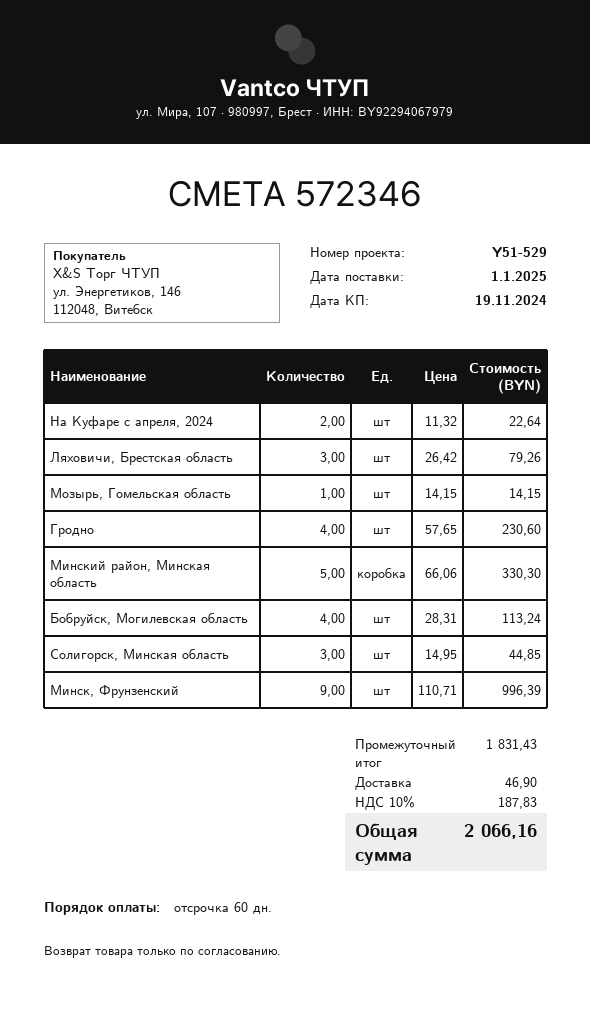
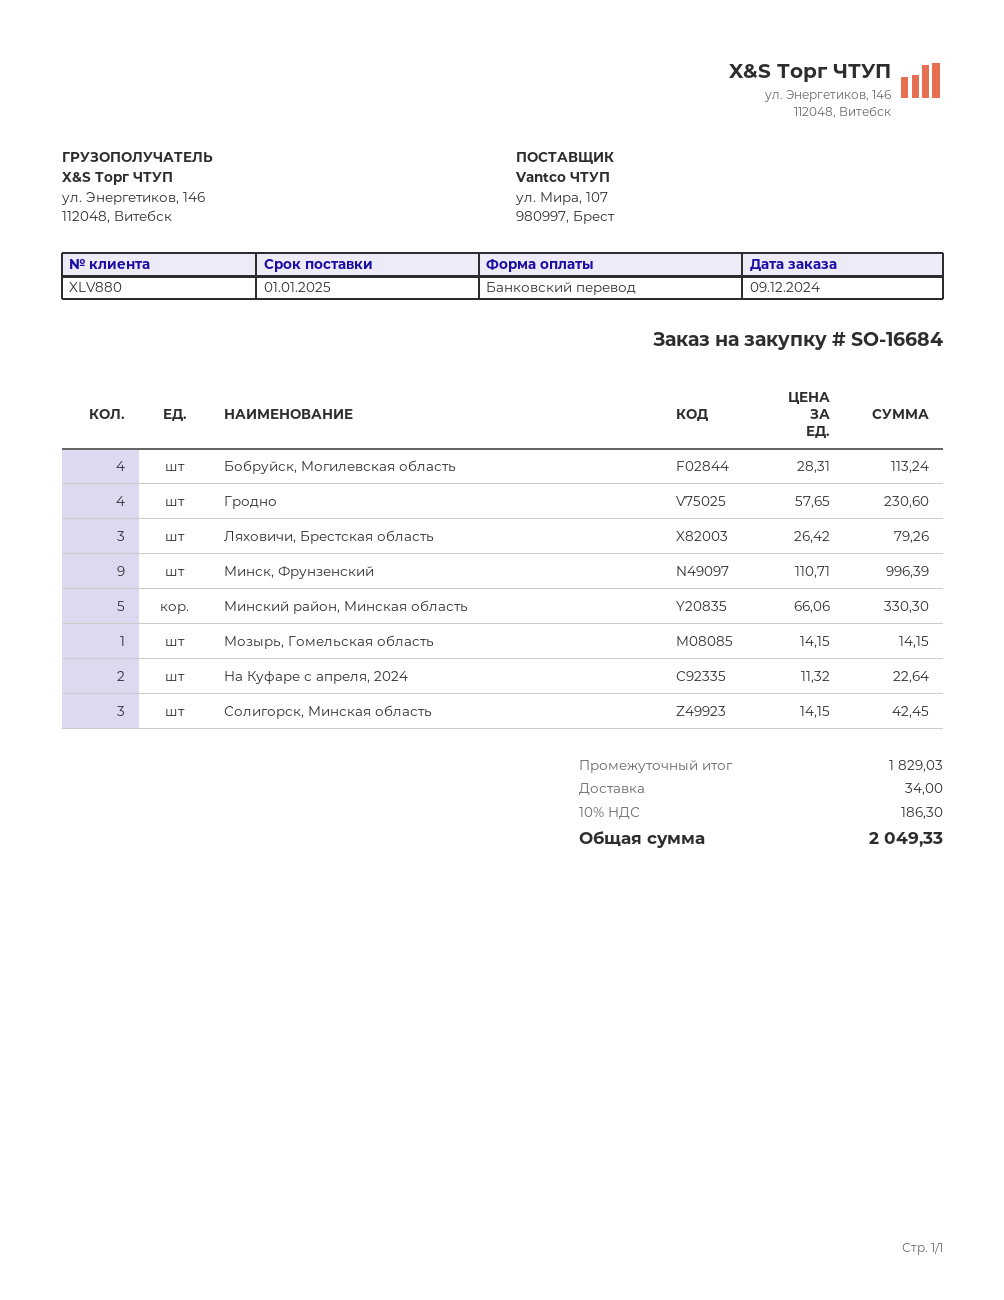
Солигорск, Минская область: 3 x 14.95 = 44.85 -> 3 x 14.15 = 42.45
subtotal: 1831.43 -> 1829.03
shipping: 46.90 -> 34.00
tax: 10% = 187.83 -> 10% = 186.30
total: 2066.16 -> 2049.33

